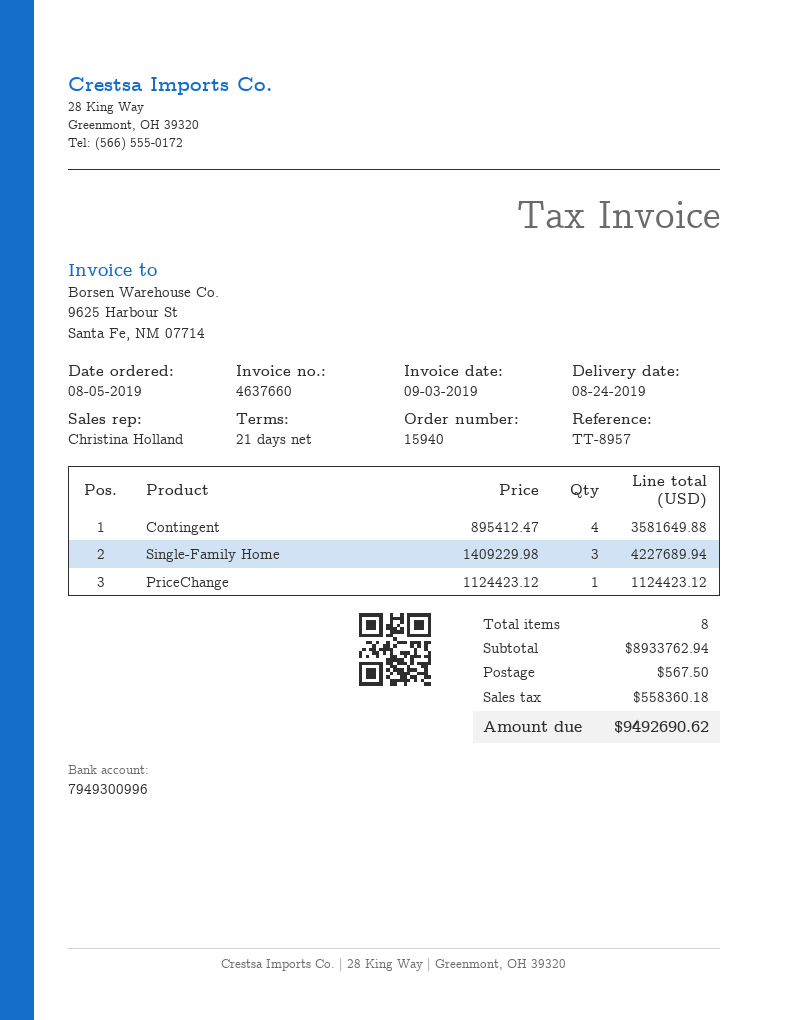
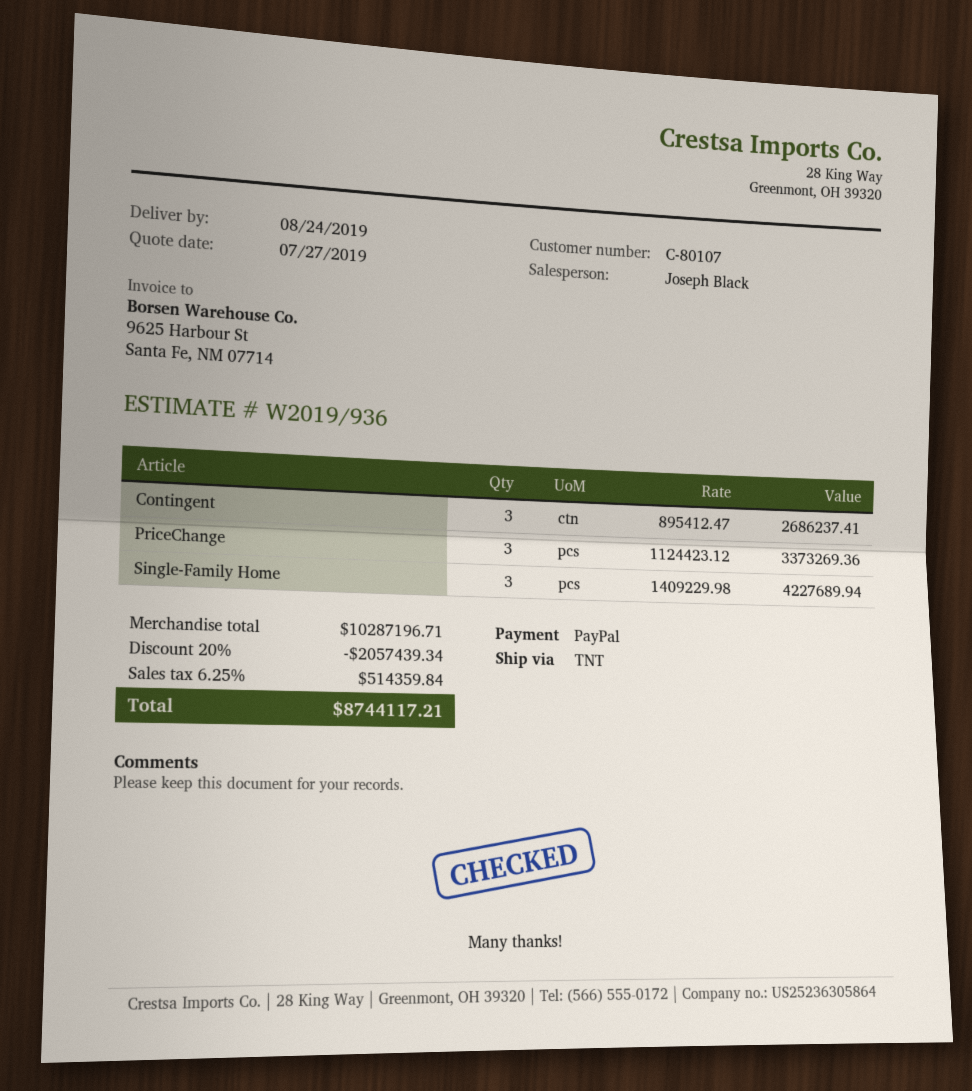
sales rep: Christina Holland -> Joseph Black
Contingent: 4 x 895412.47 = 3581649.88 -> 3 x 895412.47 = 2686237.41
PriceChange: 1 x 1124423.12 = 1124423.12 -> 3 x 1124423.12 = 3373269.36
subtotal: 8933762.94 -> 10287196.71
discount: none -> 20% = 2057439.34
shipping: 567.50 -> none
tax: 558360.18 -> 514359.84
total: 9492690.62 -> 8744117.21

